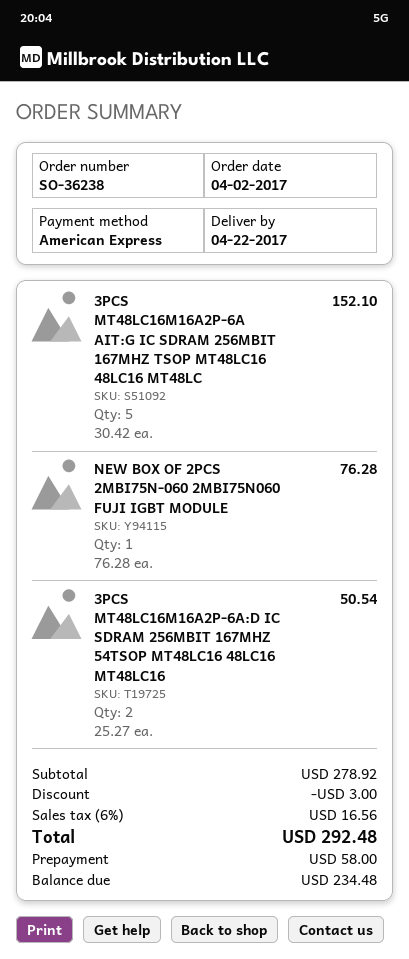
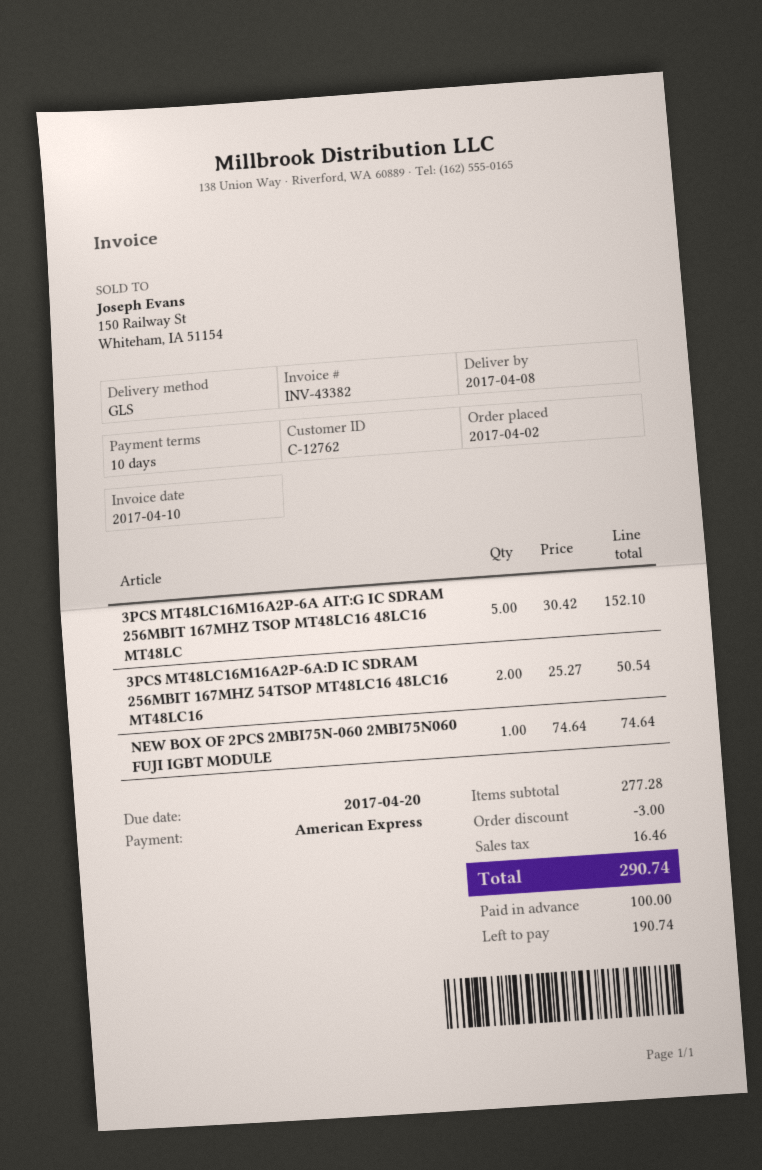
delivery date: 2017-04-22 -> 2017-04-08
NEW BOX OF 2PCS 2MBI75N-060 2MBI75N060 FUJI IGBT MODULE: 1 x 76.28 = 76.28 -> 1 x 74.64 = 74.64
subtotal: 278.92 -> 277.28
tax: 16.56 -> 16.46
total: 292.48 -> 290.74
deposit: 58.00 -> 100.00
balance: 234.48 -> 190.74

